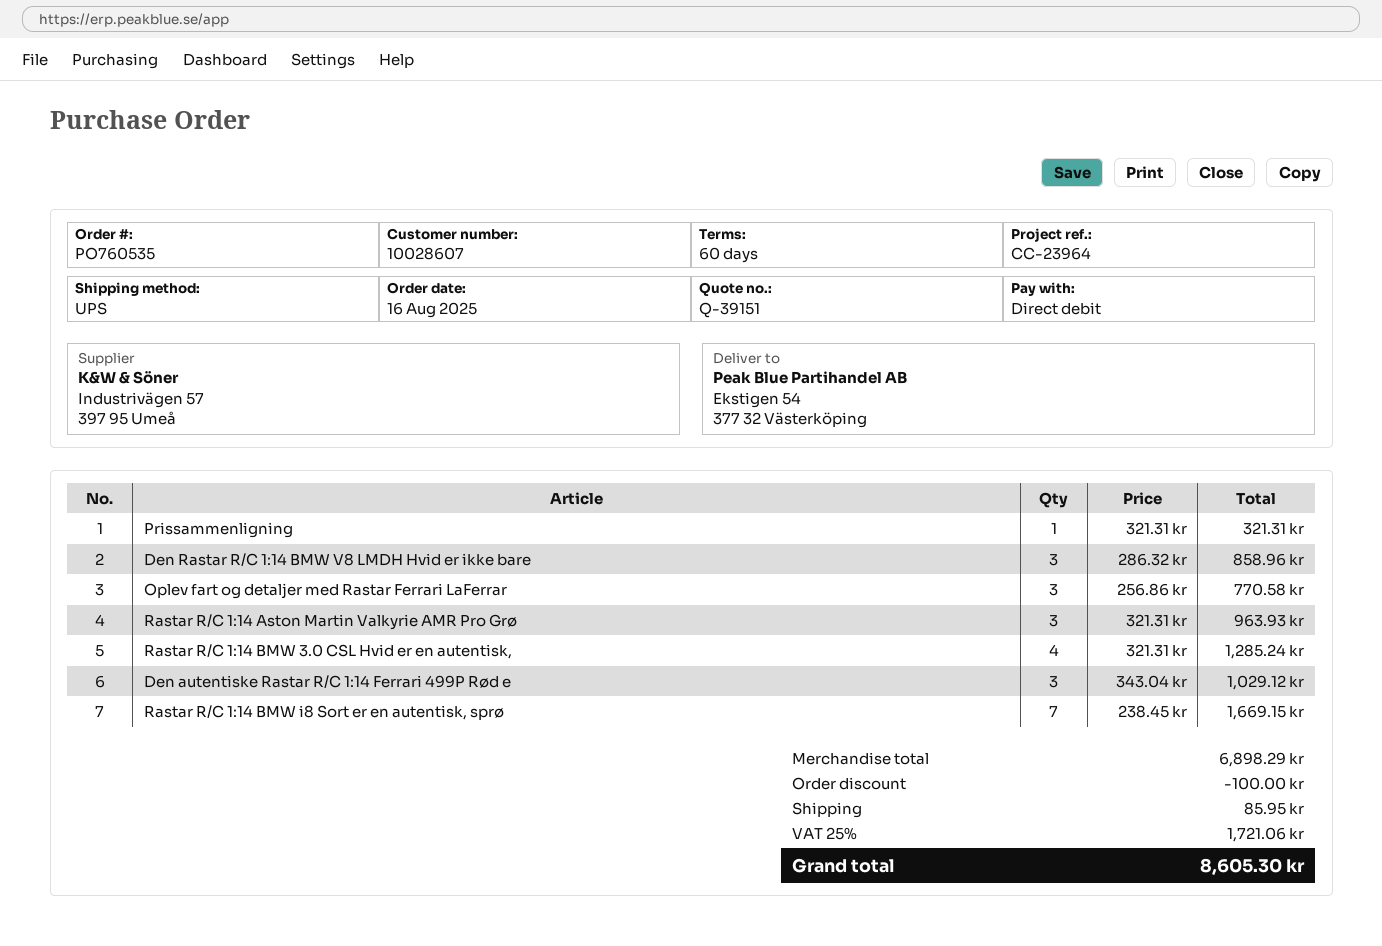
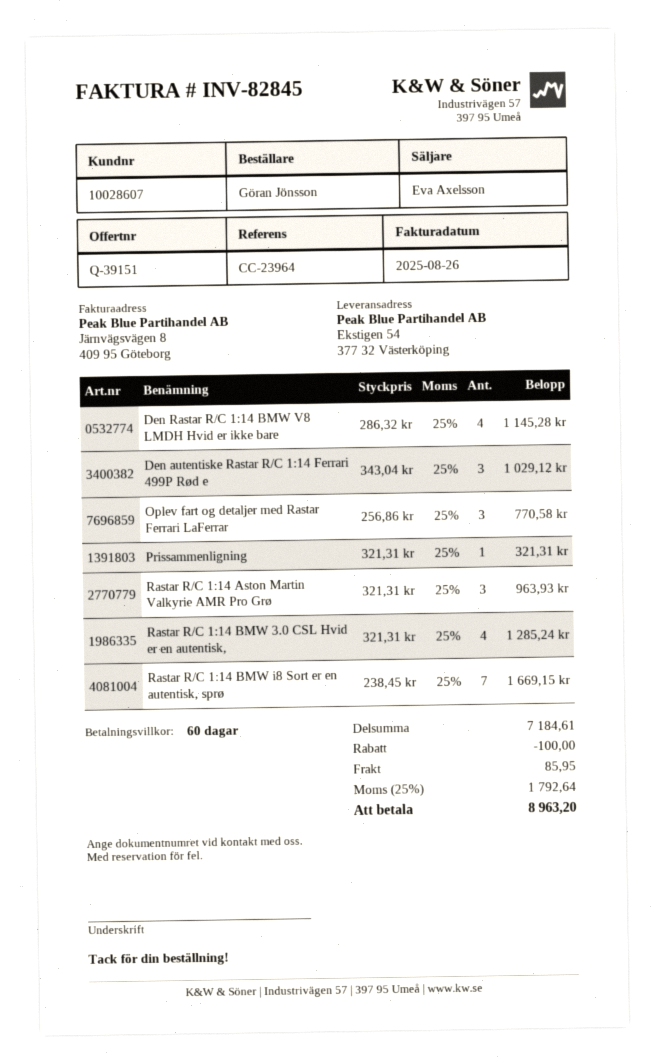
Den Rastar R/C 1:14 BMW V8 LMDH Hvid er ikke bare: 3 x 286.32 = 858.96 -> 4 x 286.32 = 1145.28
subtotal: 6898.29 -> 7184.61
tax: 25% = 1721.06 -> 25% = 1792.64
total: 8605.30 -> 8963.20

